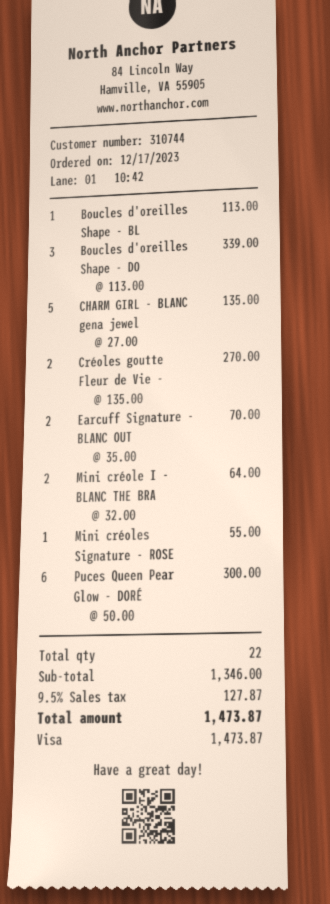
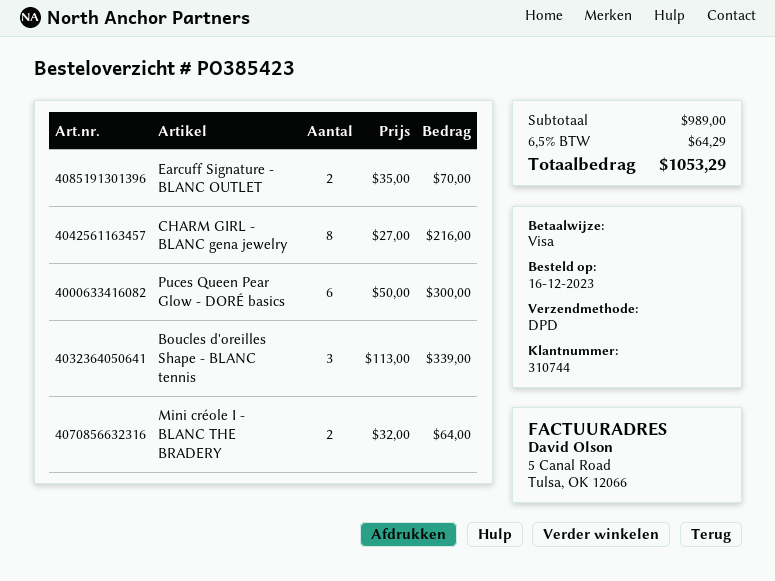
order date: 2023-12-17 -> 2023-12-16
Boucles d'oreilles Shape - BL: 1 x 113.00 = 113.00 -> 3 x 113.00 = 339.00
Boucles d'oreilles Shape - DO: 3 x 113.00 = 339.00 -> none
CHARM GIRL - BLANC gena jewel: 5 x 27.00 = 135.00 -> 8 x 27.00 = 216.00
Créoles goutte Fleur de Vie -: 2 x 135.00 = 270.00 -> none
Mini créoles Signature - ROSE: 1 x 55.00 = 55.00 -> none
subtotal: 1346.00 -> 989.00
tax: 9.5% = 127.87 -> 6.5% = 64.29
total: 1473.87 -> 1053.29

